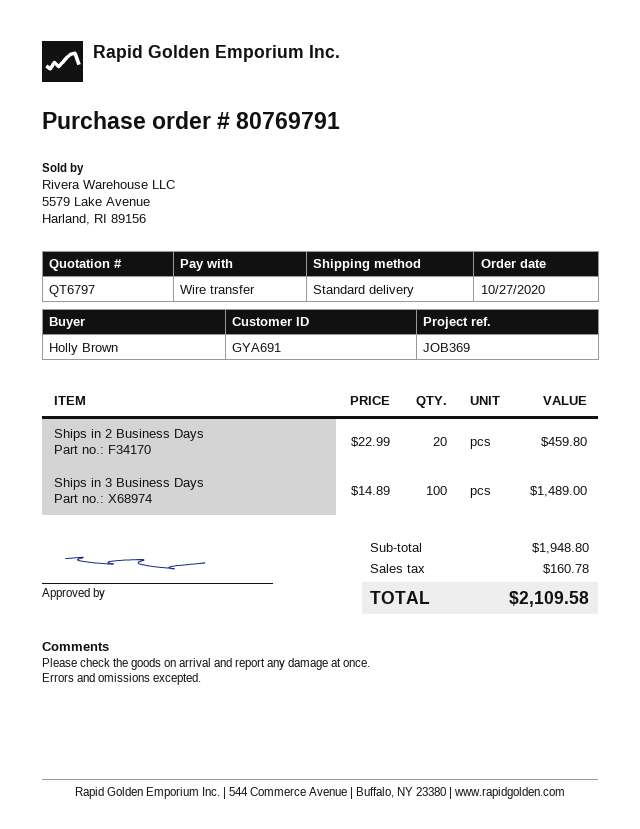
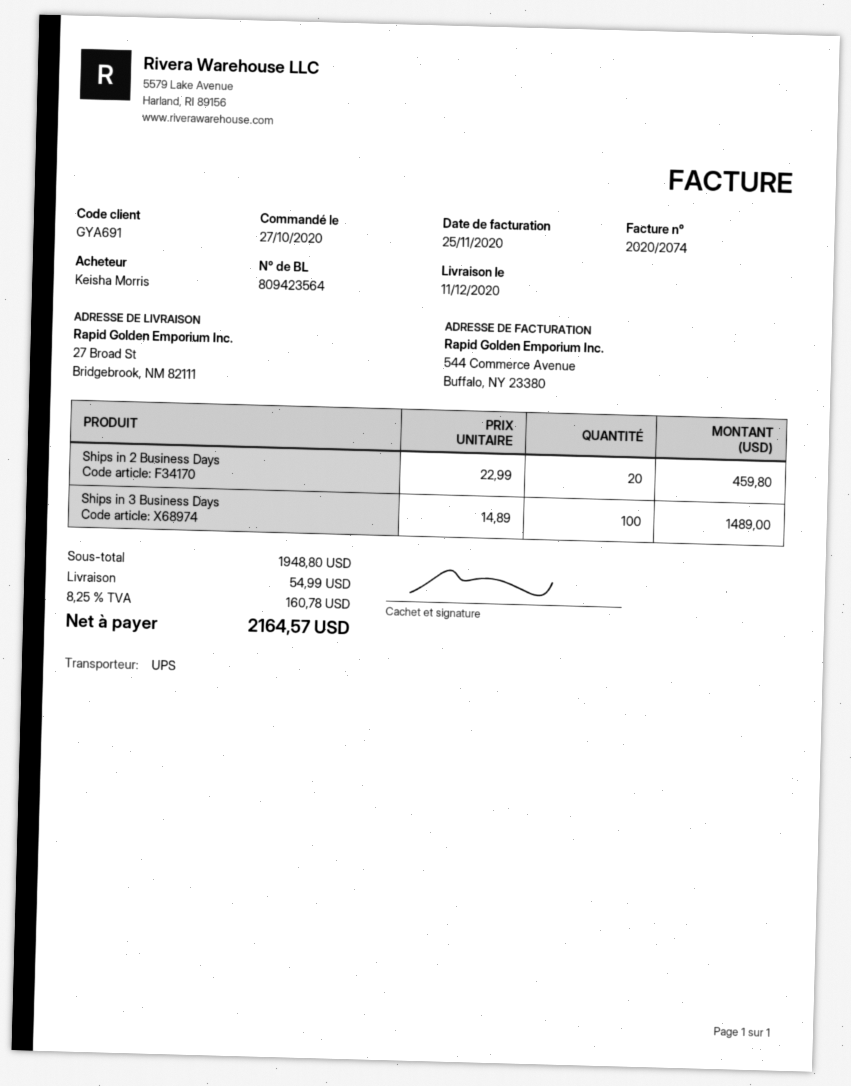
ordered by: Holly Brown -> Keisha Morris
shipping method: standard -> UPS
shipping: none -> 54.99
total: 2109.58 -> 2164.57

